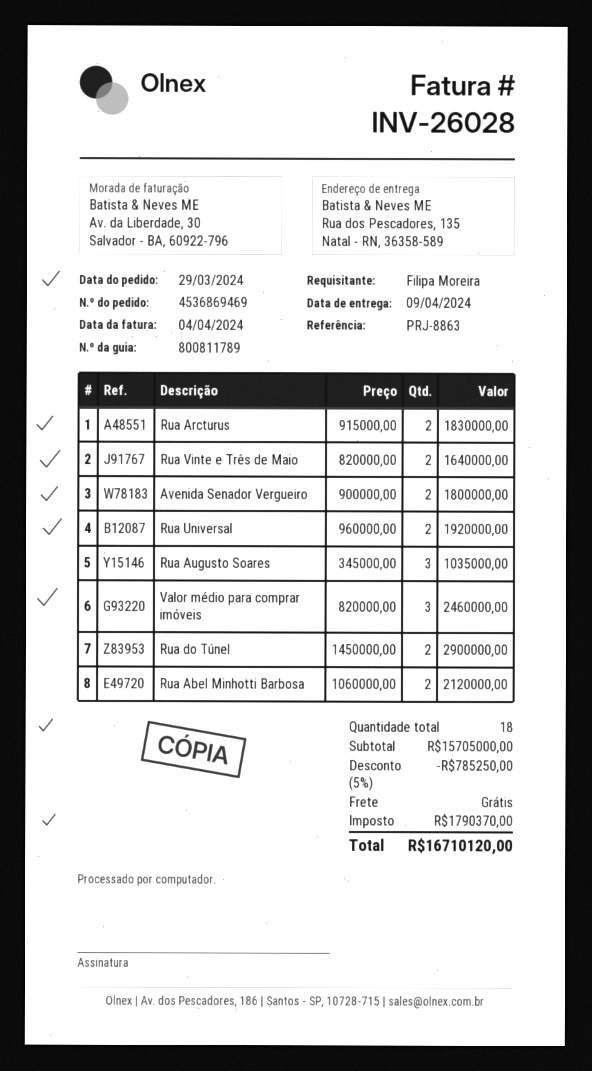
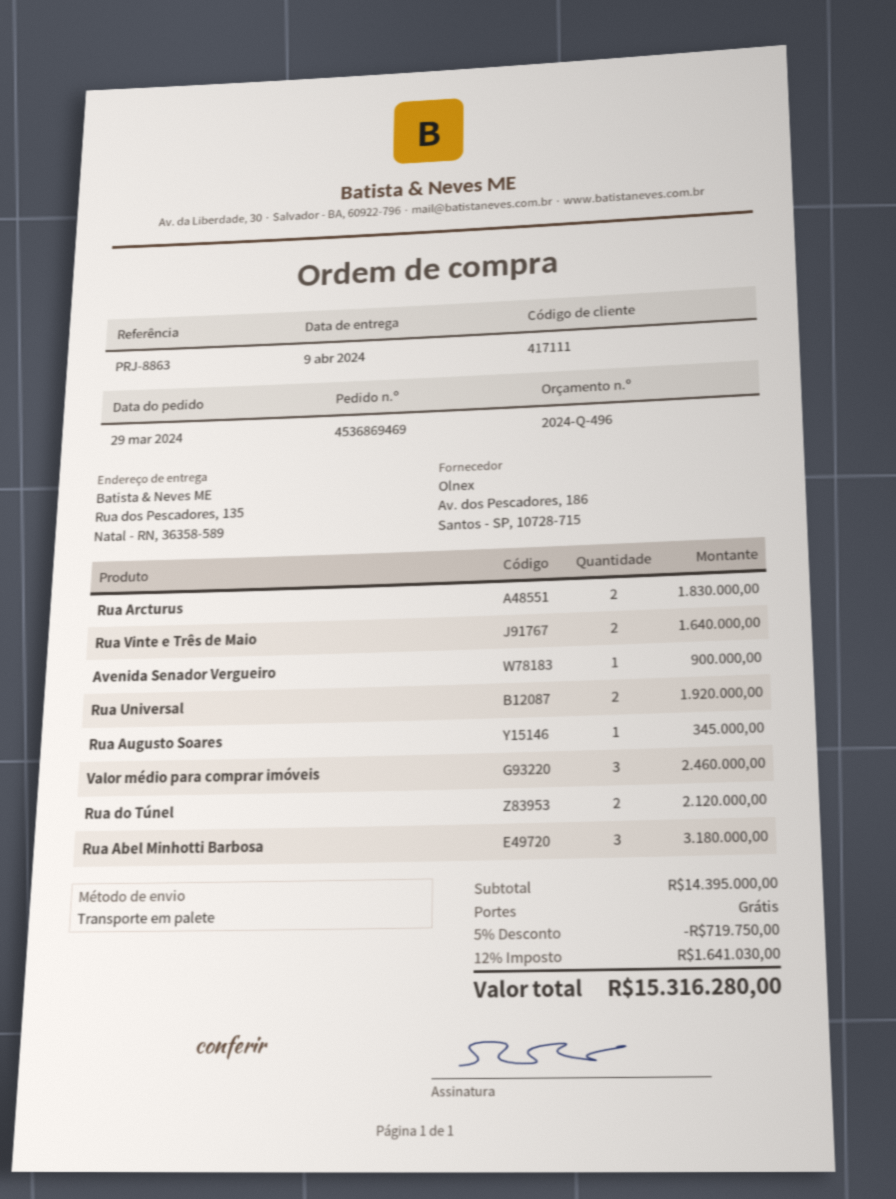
Avenida Senador Vergueiro: 2 for 1800000.00 -> 1 for 900000.00
Rua Augusto Soares: 3 for 1035000.00 -> 1 for 345000.00
Rua do Túnel: 2 for 2900000.00 -> 2 for 2120000.00
Rua Abel Minhotti Barbosa: 2 for 2120000.00 -> 3 for 3180000.00
subtotal: 15705000.00 -> 14395000.00
discount: 5% = 785250.00 -> 5% = 719750.00
tax: 1790370.00 -> 1641030.00
total: 16710120.00 -> 15316280.00

